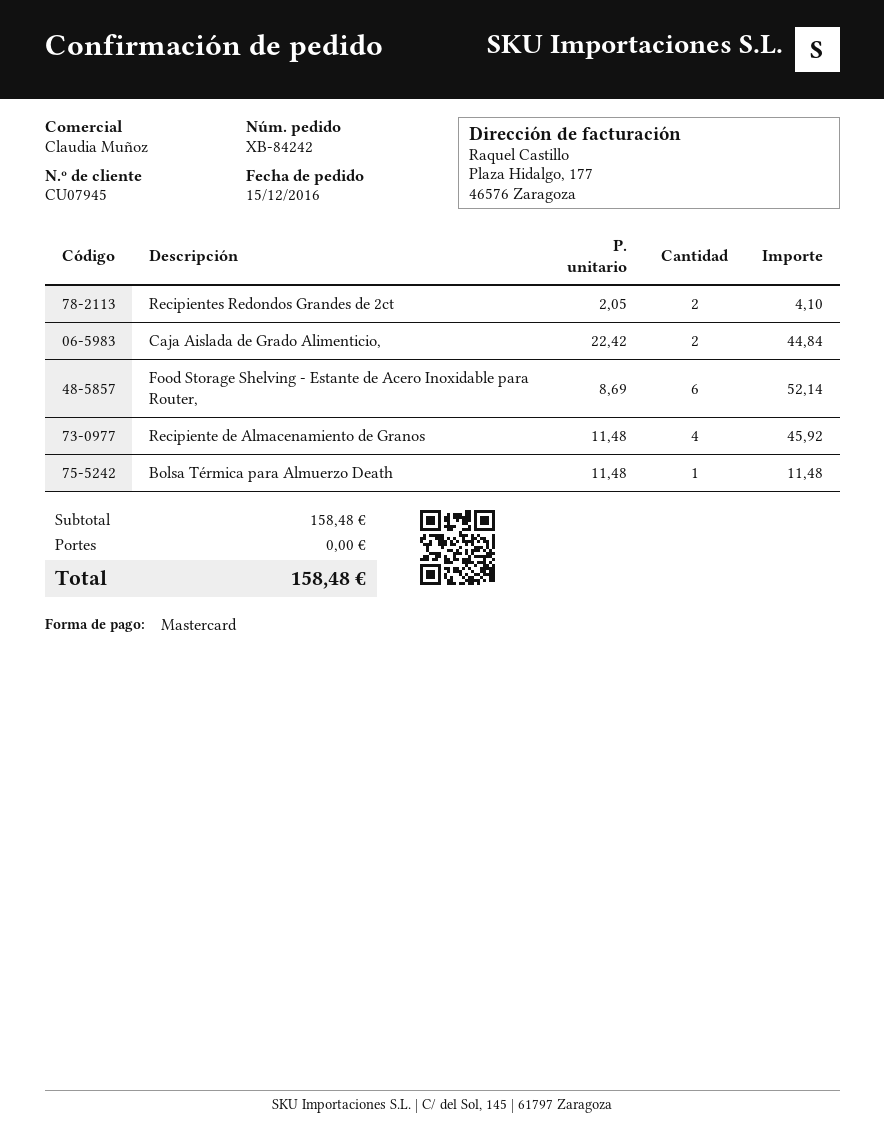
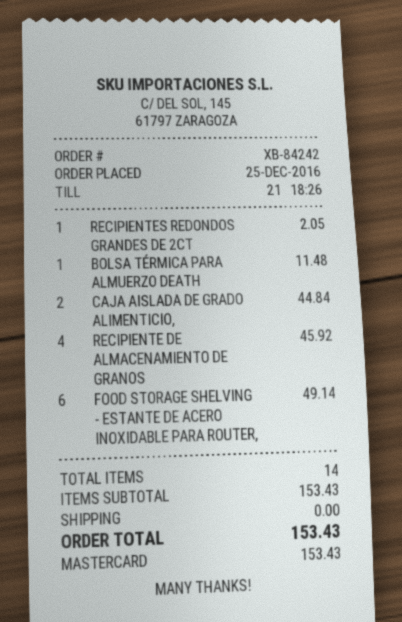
order date: 2016-12-15 -> 2016-12-25
Recipientes Redondos Grandes de 2ct: 2 for 4.10 -> 1 for 2.05
Food Storage Shelving - Estante de Acero Inoxidable para Router,: 6 for 52.14 -> 6 for 49.14
subtotal: 158.48 -> 153.43
total: 158.48 -> 153.43

